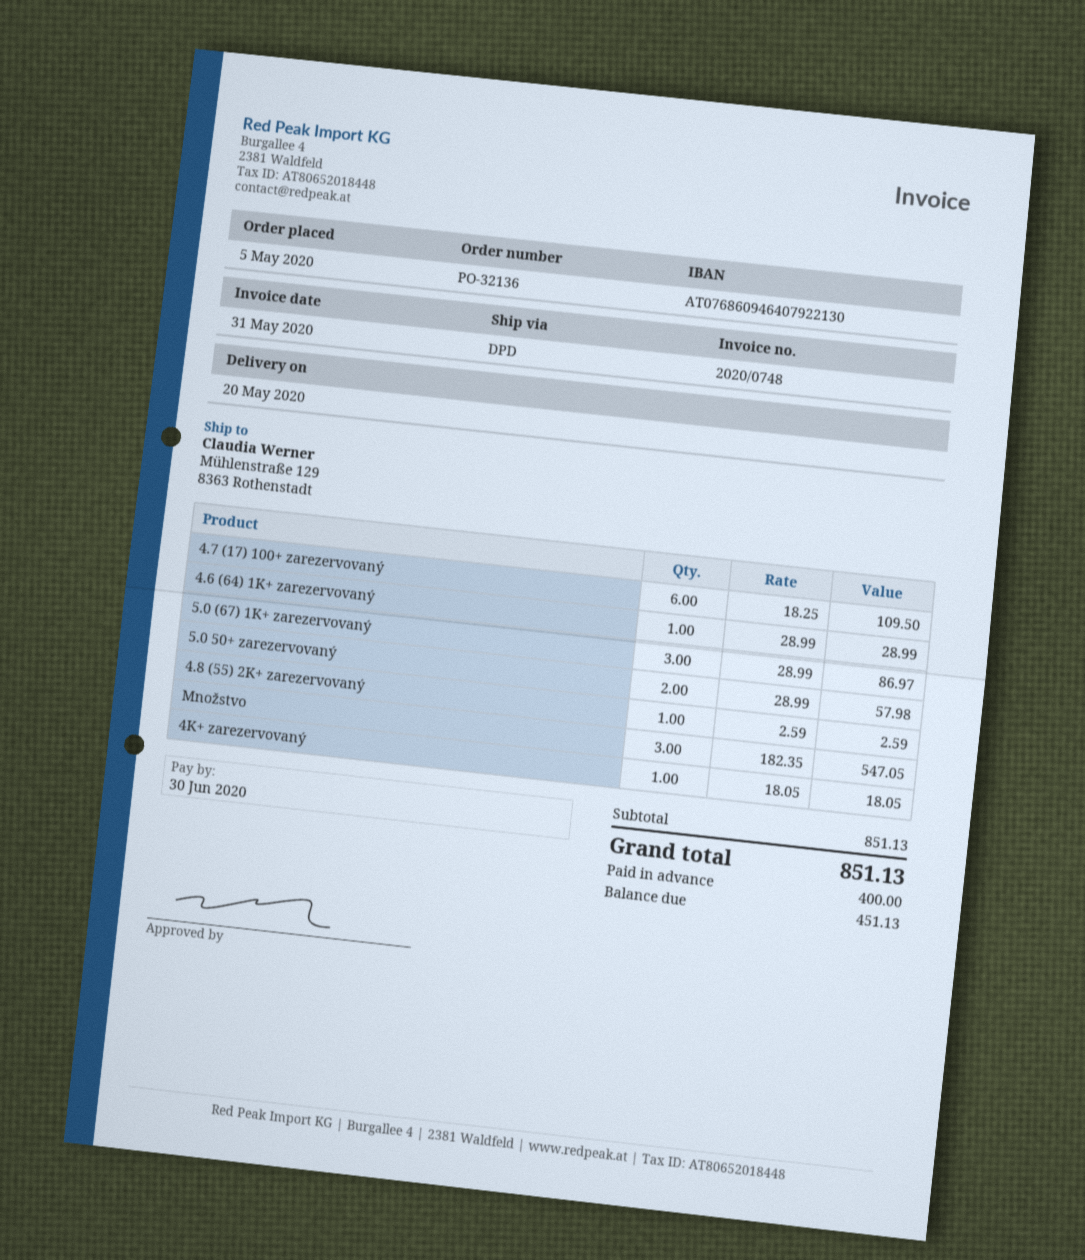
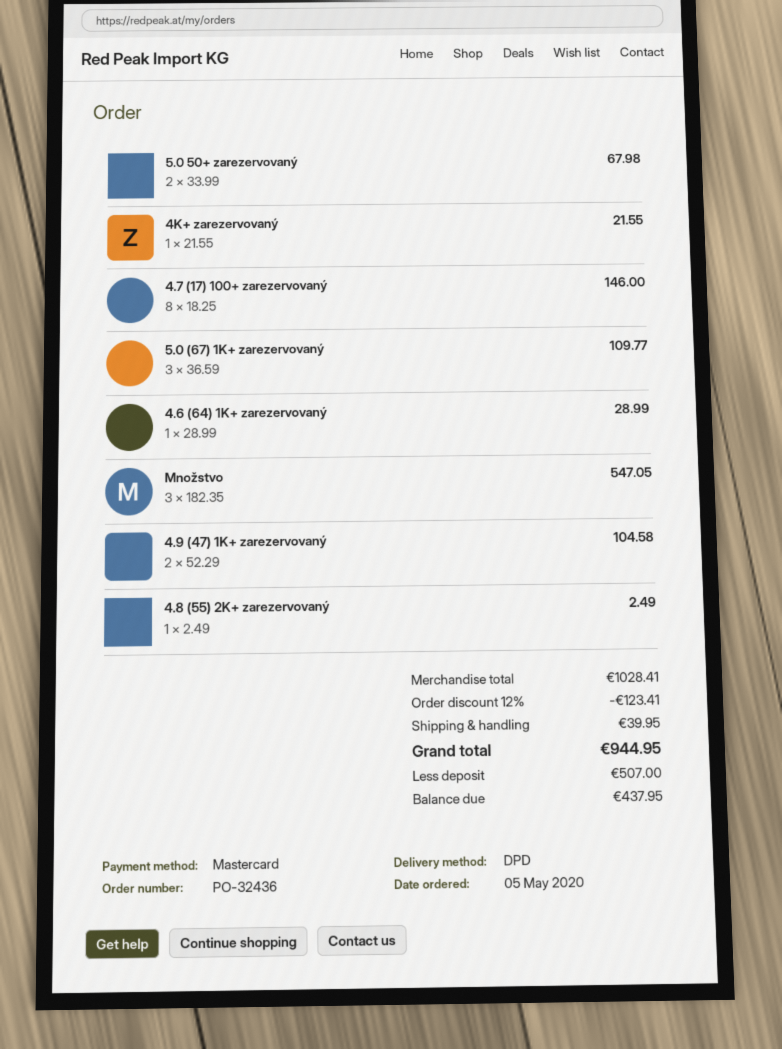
order number: PO-32136 -> PO-32436
4.7 (17) 100+ zarezervovaný: 6 x 18.25 = 109.50 -> 8 x 18.25 = 146.00
5.0 (67) 1K+ zarezervovaný: 3 x 28.99 = 86.97 -> 3 x 36.59 = 109.77
5.0 50+ zarezervovaný: 2 x 28.99 = 57.98 -> 2 x 33.99 = 67.98
4.8 (55) 2K+ zarezervovaný: 1 x 2.59 = 2.59 -> 1 x 2.49 = 2.49
4K+ zarezervovaný: 1 x 18.05 = 18.05 -> 1 x 21.55 = 21.55
4.9 (47) 1K+ zarezervovaný: none -> 2 x 52.29 = 104.58
subtotal: 851.13 -> 1028.41
discount: none -> 12% = 123.41
shipping: none -> 39.95
total: 851.13 -> 944.95
deposit: 400.00 -> 507.00
balance: 451.13 -> 437.95

